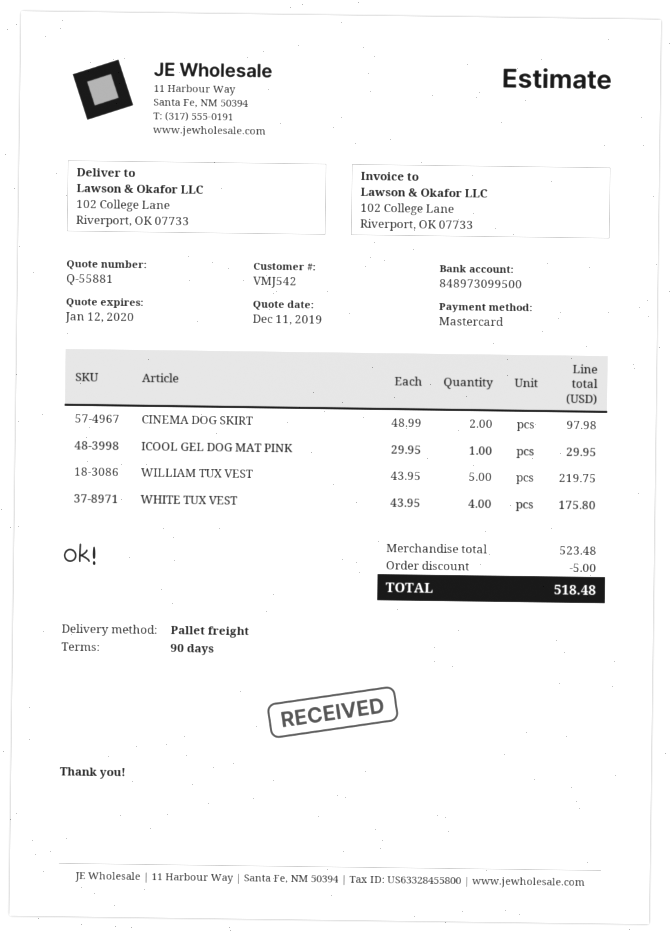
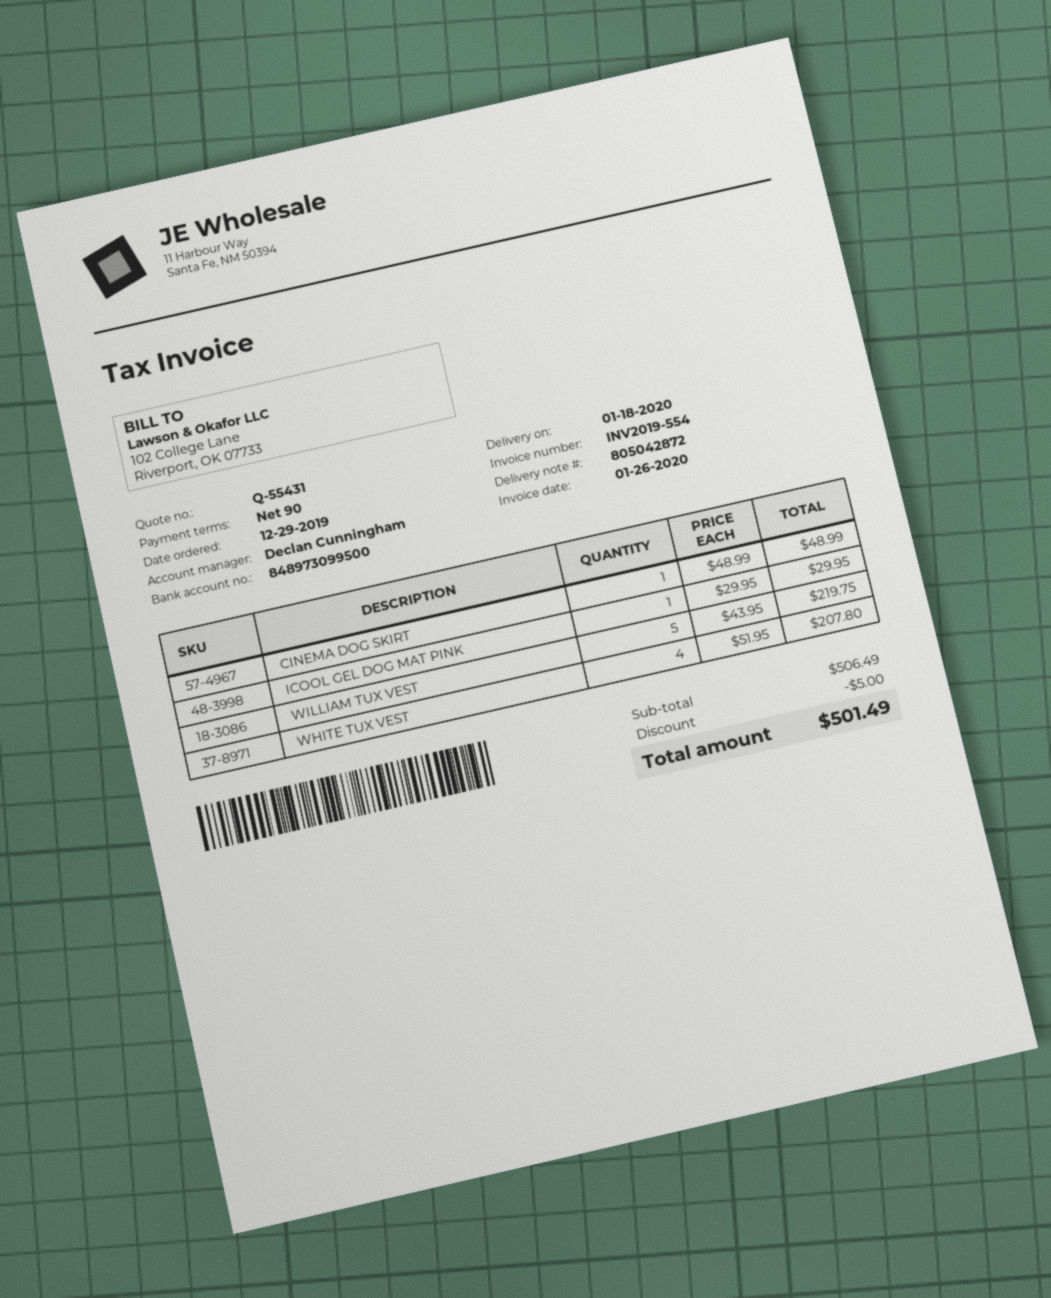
quote number: Q-55881 -> Q-55431
CINEMA DOG SKIRT: 2 x 48.99 = 97.98 -> 1 x 48.99 = 48.99
WHITE TUX VEST: 4 x 43.95 = 175.80 -> 4 x 51.95 = 207.80
subtotal: 523.48 -> 506.49
total: 518.48 -> 501.49

